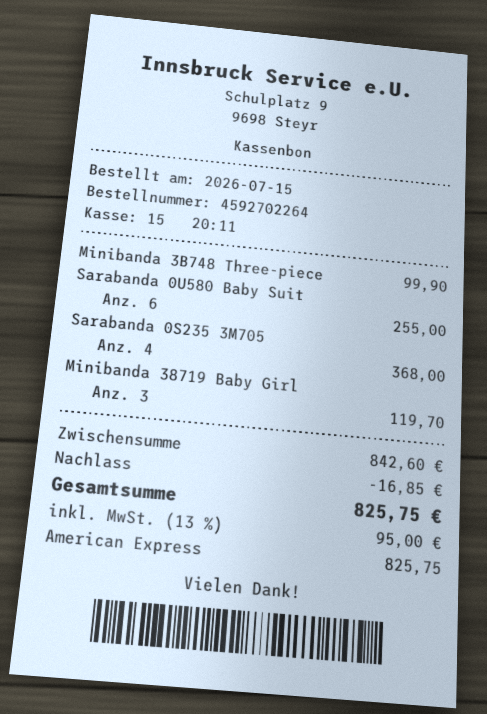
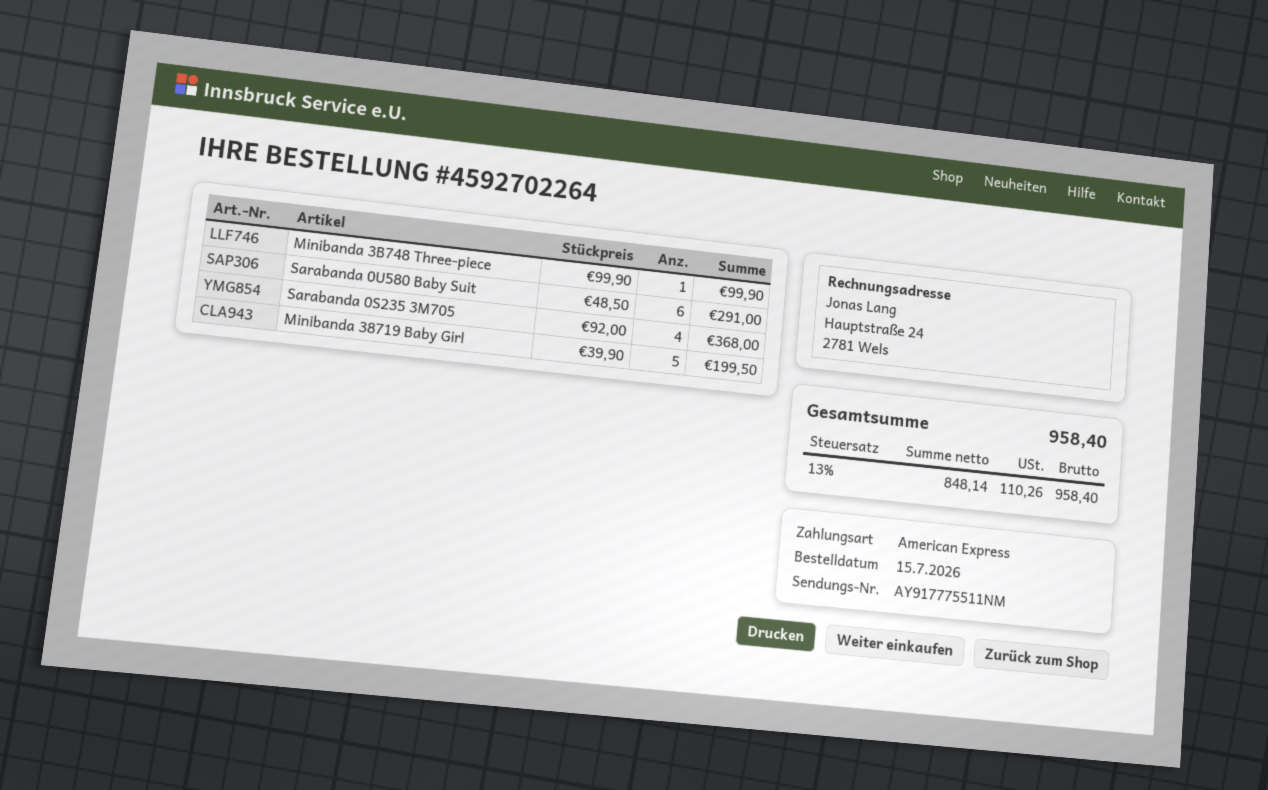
Sarabanda 0U580 Baby Suit: 6 for 255.00 -> 6 for 291.00
Minibanda 38719 Baby Girl: 3 for 119.70 -> 5 for 199.50
discount: 16.85 -> none
tax: 13% = 95.00 -> 13% = 110.26
total: 825.75 -> 958.40

